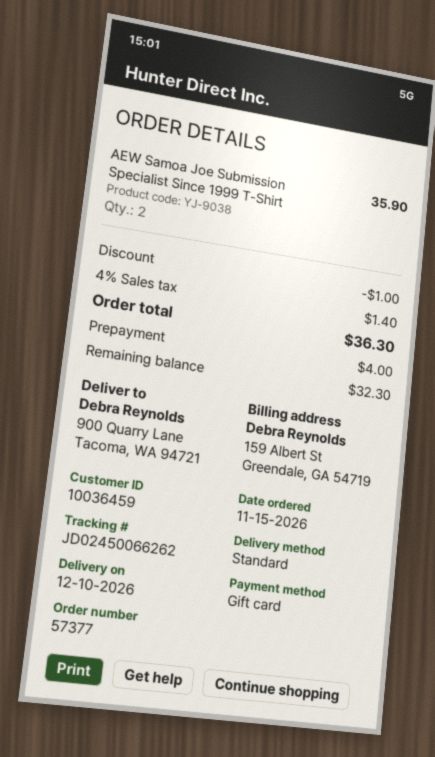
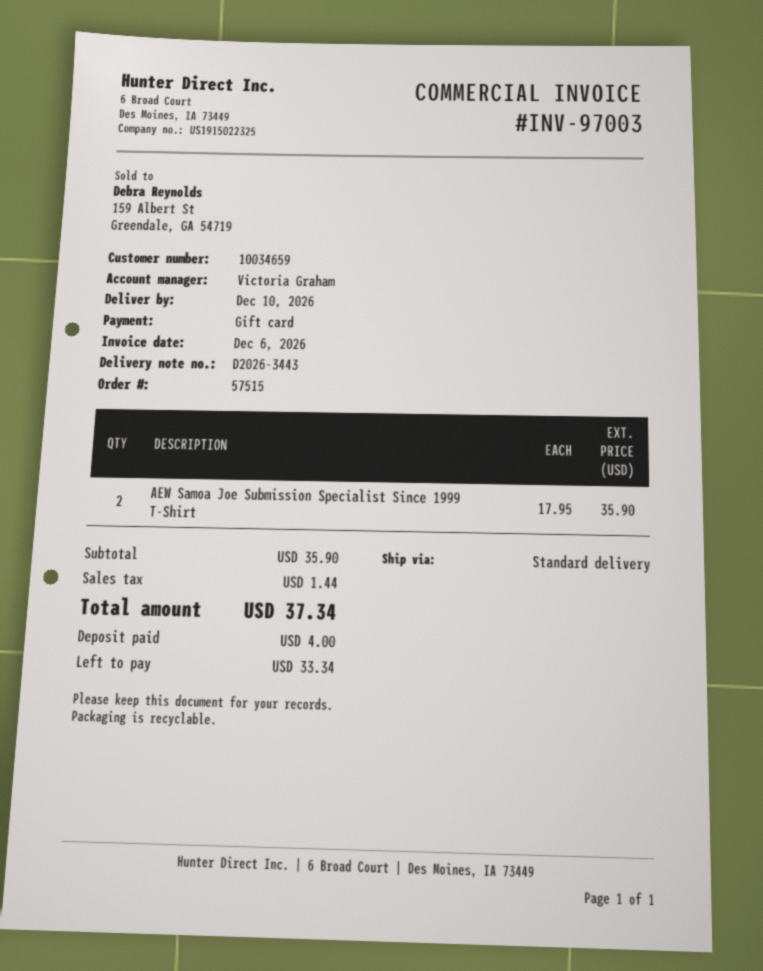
order number: 57377 -> 57515
customer number: 10036459 -> 10034659
discount: 1.00 -> none
tax: 1.40 -> 1.44
total: 36.30 -> 37.34
balance: 32.30 -> 33.34

